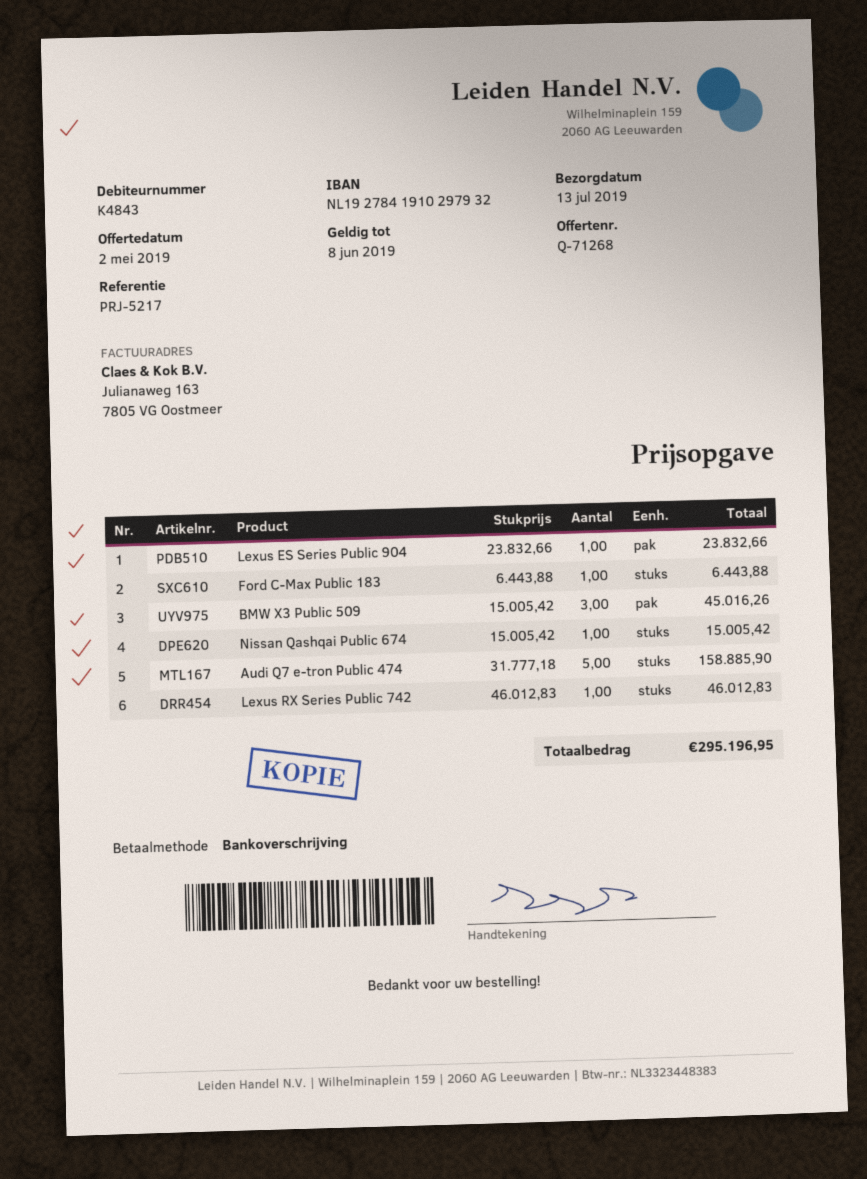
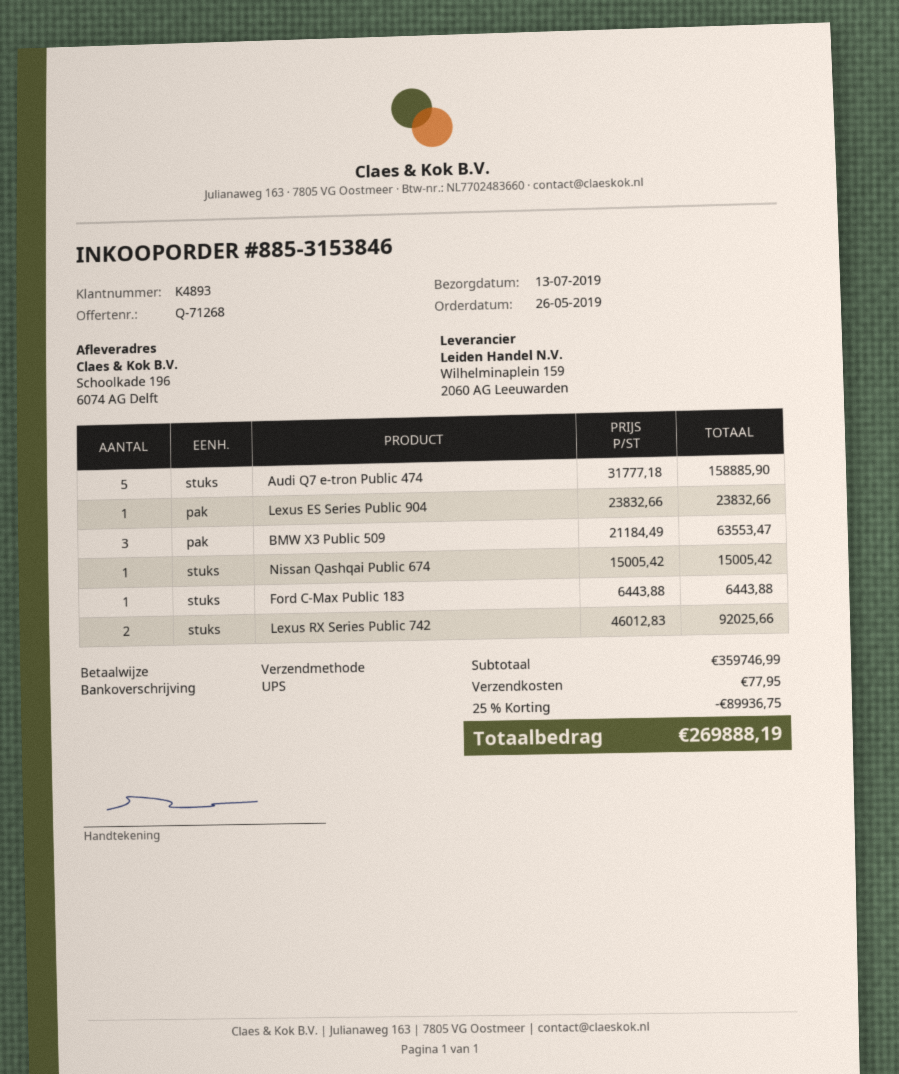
customer number: K4843 -> K4893
BMW X3 Public 509: 3 x 15005.42 = 45016.26 -> 3 x 21184.49 = 63553.47
Lexus RX Series Public 742: 1 x 46012.83 = 46012.83 -> 2 x 46012.83 = 92025.66
discount: none -> 25% = 89936.75
shipping: none -> 77.95
total: 295196.95 -> 269888.19

